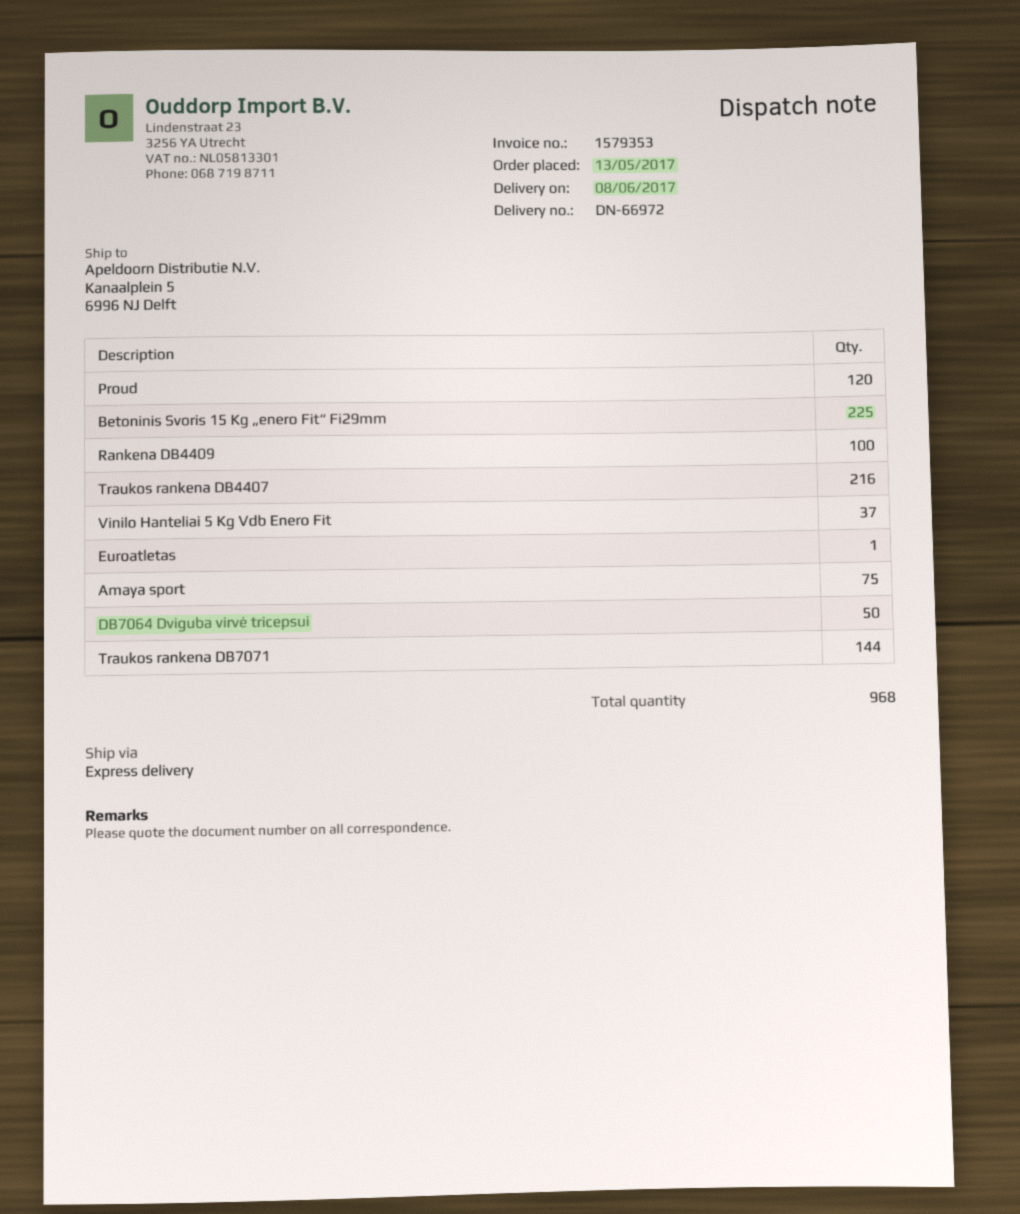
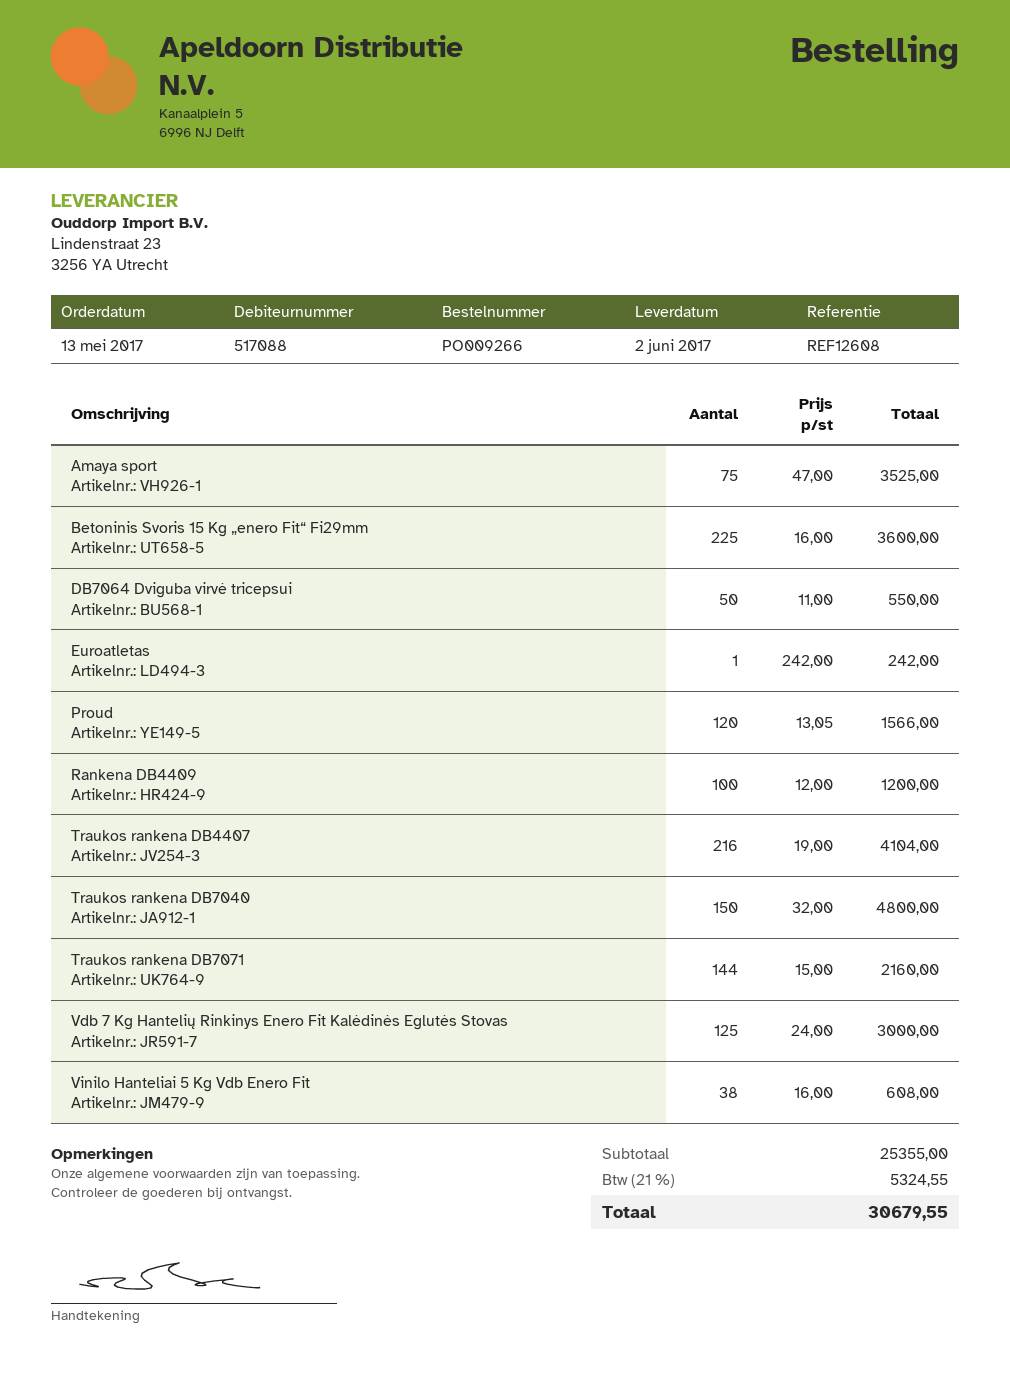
delivery date: 2017-06-08 -> 2017-06-02
Vinilo Hanteliai 5 Kg Vdb Enero Fit: 37 -> 38
Traukos rankena DB7040: none -> 150
Vdb 7 Kg Hantelių Rinkinys Enero Fit Kalėdinės Eglutės Stovas: none -> 125

